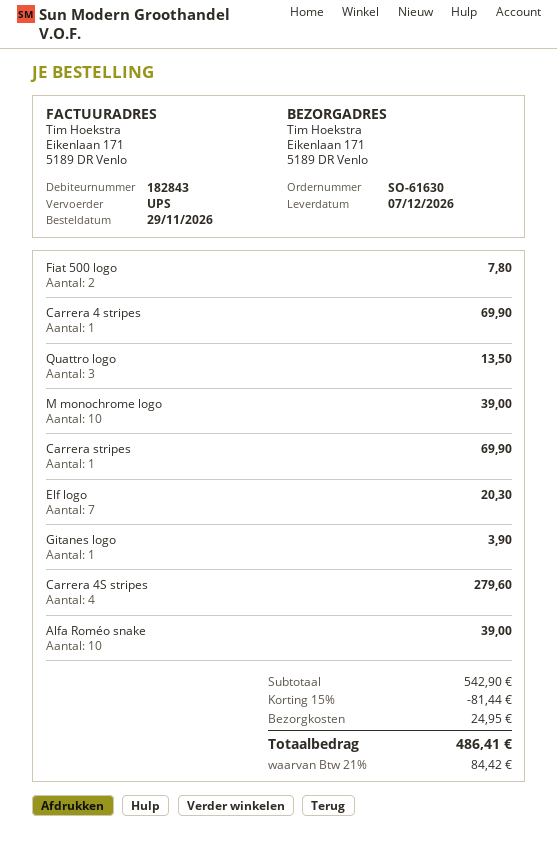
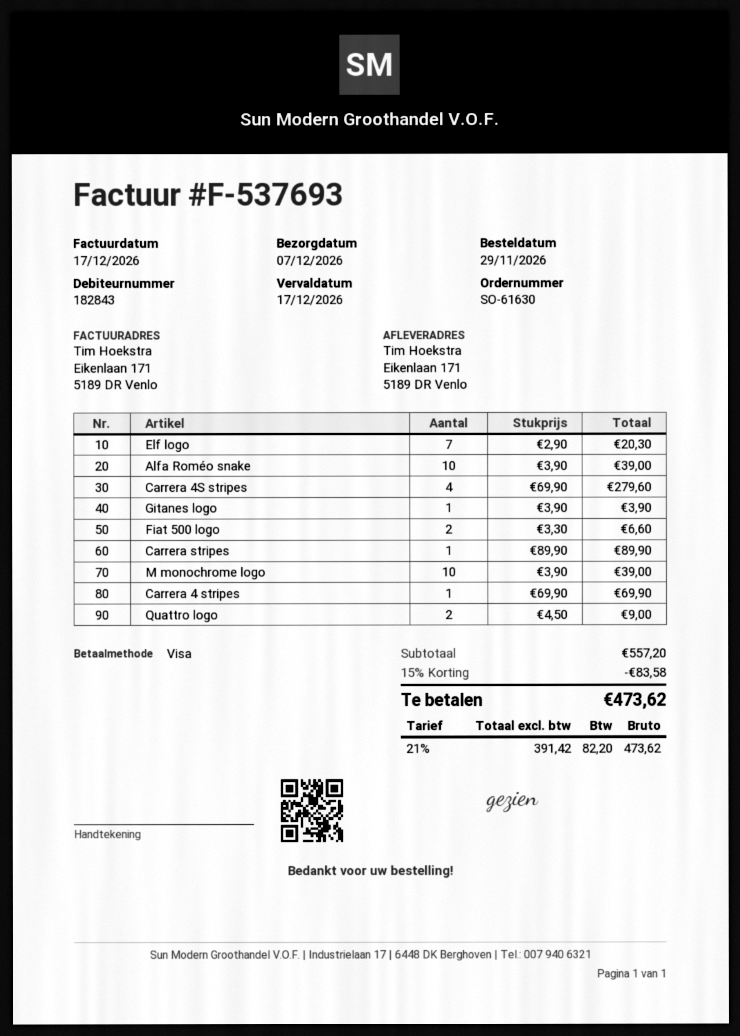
Fiat 500 logo: 2 for 7.80 -> 2 for 6.60
Quattro logo: 3 for 13.50 -> 2 for 9.00
Carrera stripes: 1 for 69.90 -> 1 for 89.90
subtotal: 542.90 -> 557.20
discount: 15% = 81.44 -> 15% = 83.58
shipping: 24.95 -> none
tax: 21% = 84.42 -> 21% = 82.20
total: 486.41 -> 473.62

